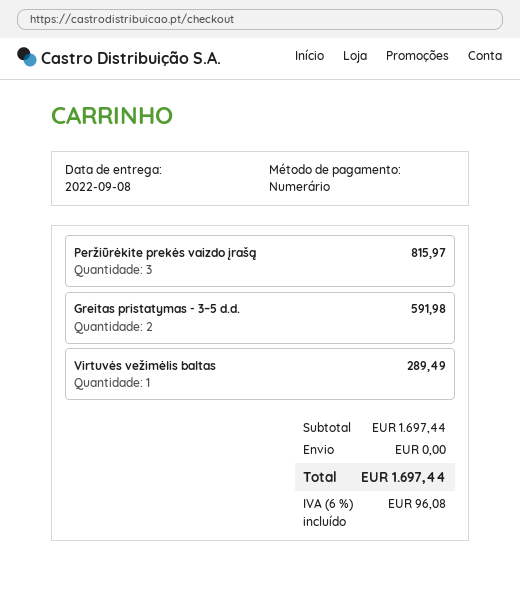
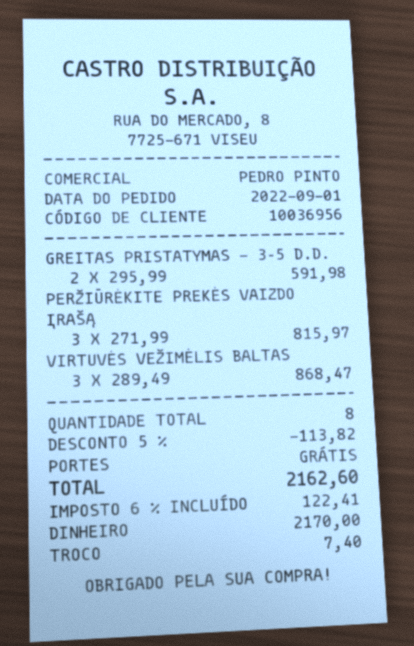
Virtuvės vežimėlis baltas: 1 for 289.49 -> 3 for 868.47
discount: none -> 5% = 113.82
tax: 6% = 96.08 -> 6% = 122.41
total: 1697.44 -> 2162.60

